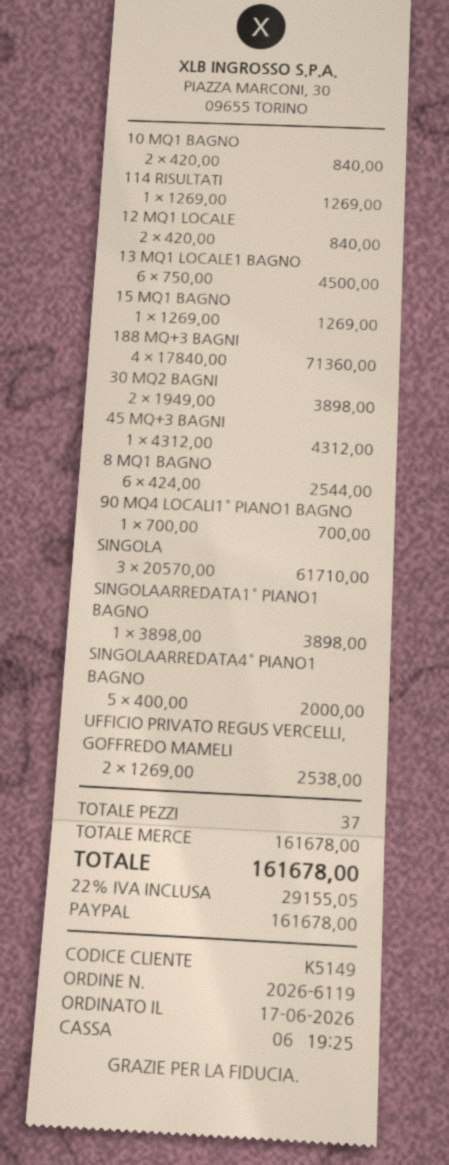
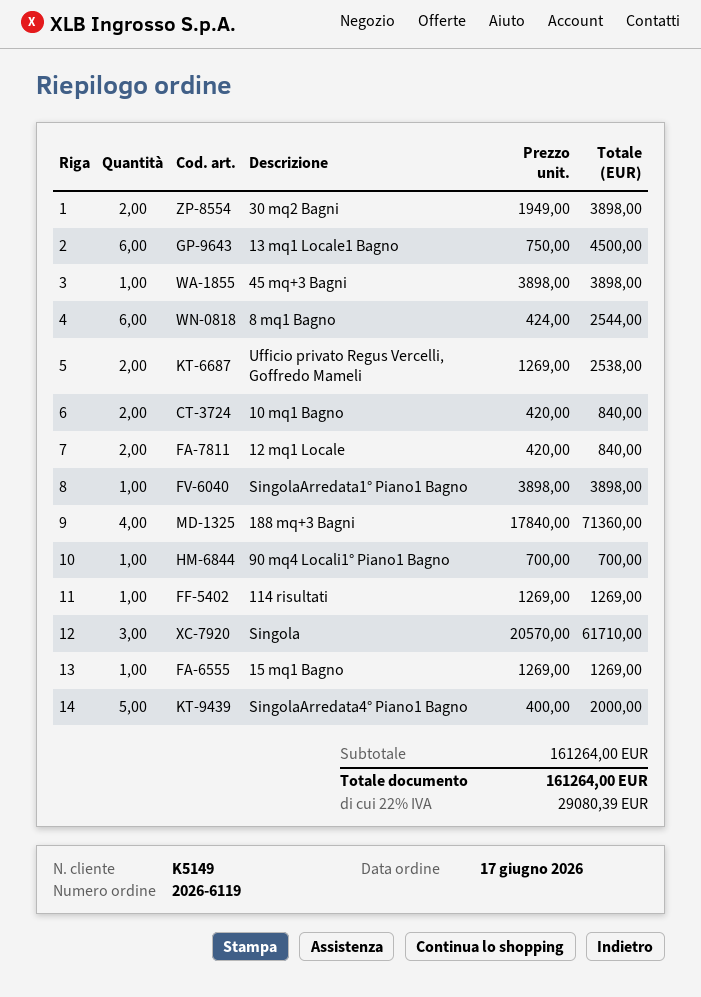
45 MQ+3 BAGNI: 1 x 4312.00 = 4312.00 -> 1 x 3898.00 = 3898.00
subtotal: 161678.00 -> 161264.00
tax: 22% = 29155.05 -> 22% = 29080.39
total: 161678.00 -> 161264.00

